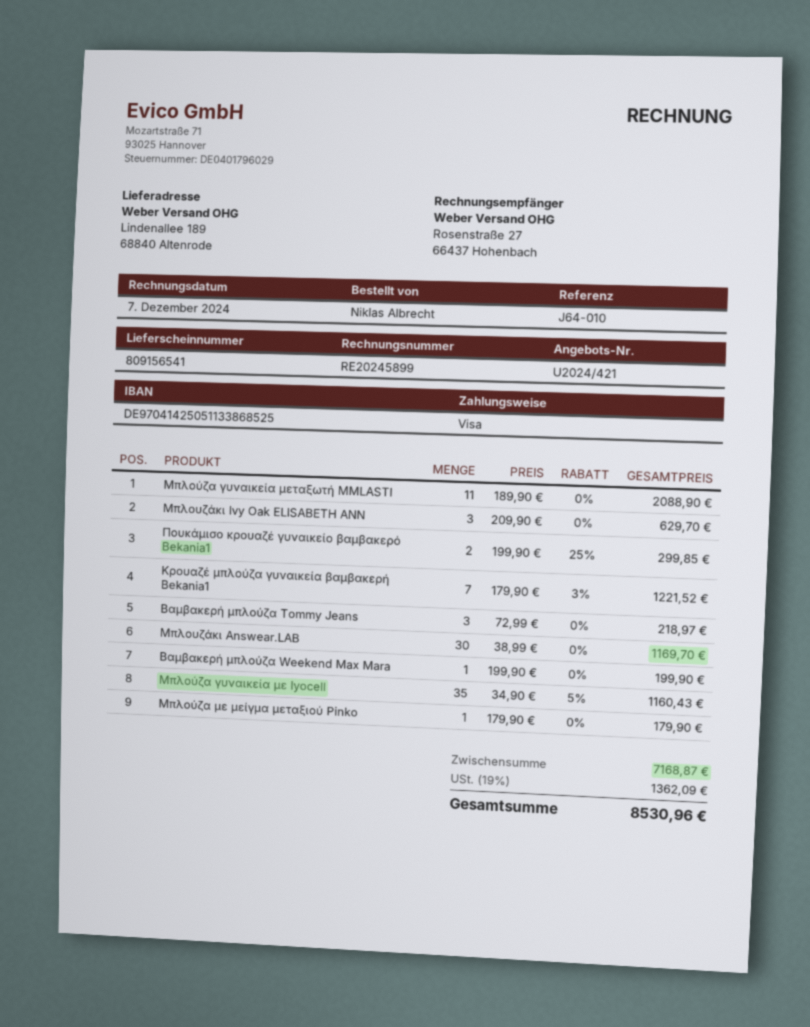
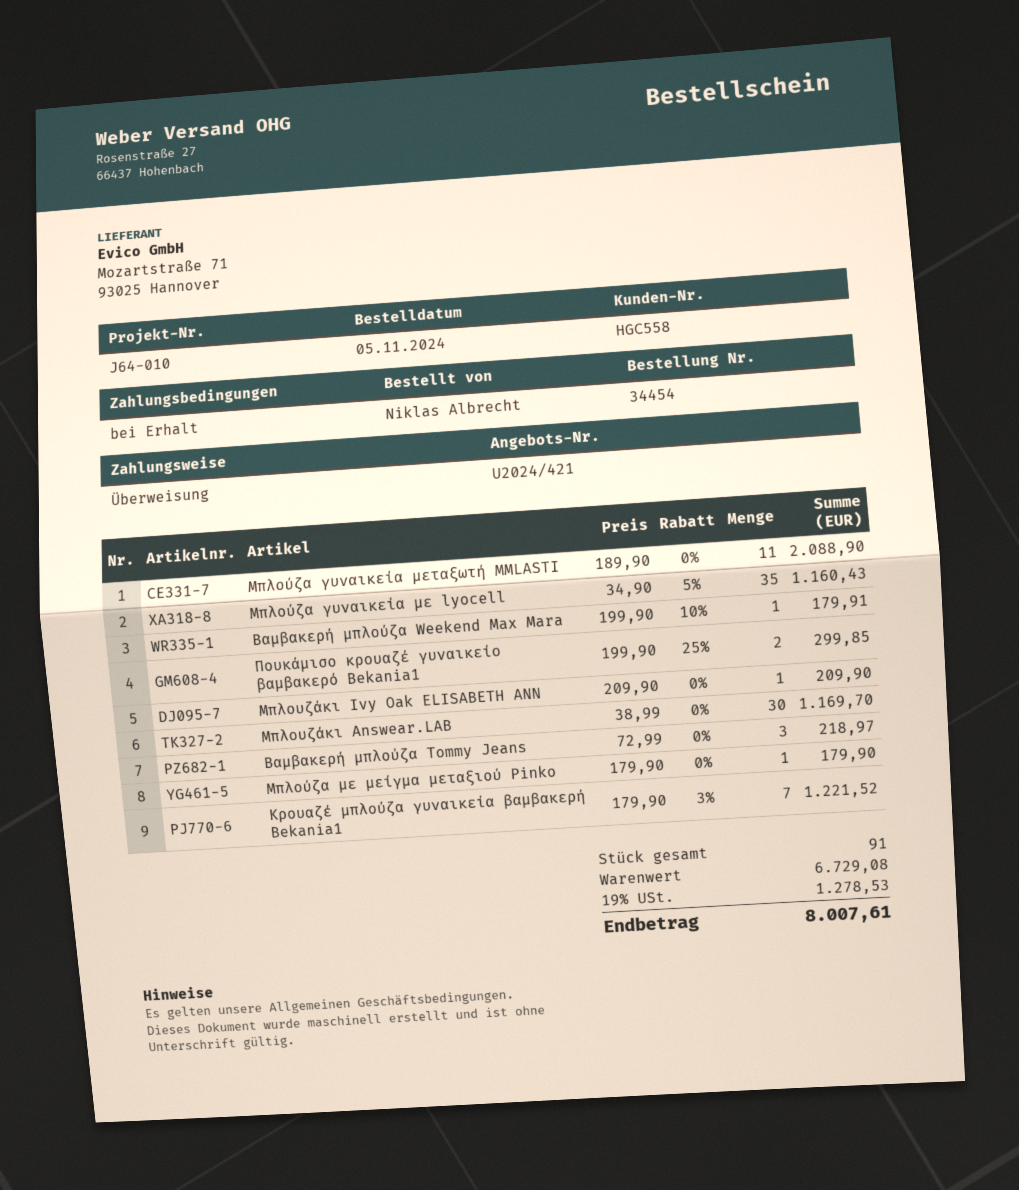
payment method: Visa -> bank transfer
Μπλουζάκι Ivy Oak ELISABETH ANN: 3 x 209.90 = 629.70 -> 1 x 209.90 = 209.90
Βαμβακερή μπλούζα Weekend Max Mara: 1 x 199.90 = 199.90 -> 1 x 199.90 - 10% = 179.91
subtotal: 7168.87 -> 6729.08
tax: 19% = 1362.09 -> 19% = 1278.53
total: 8530.96 -> 8007.61

